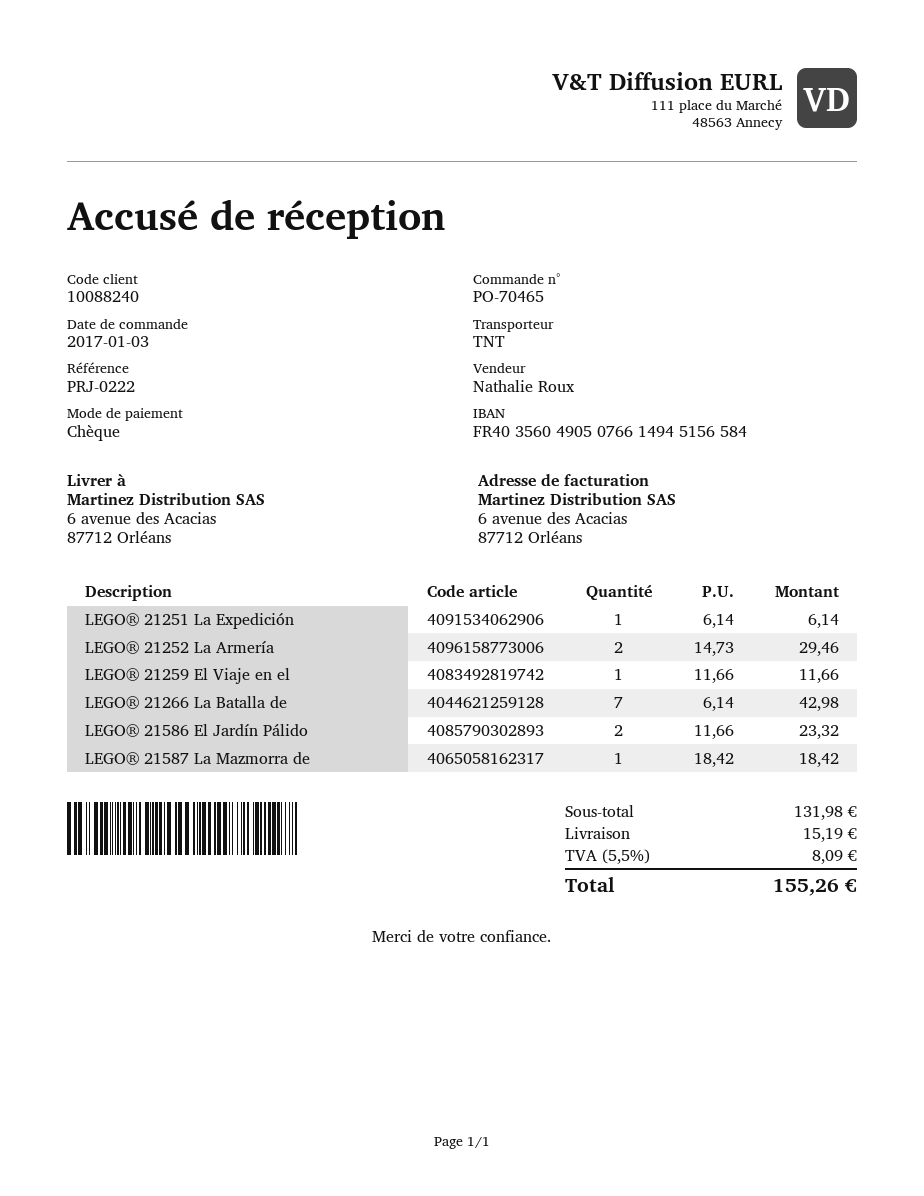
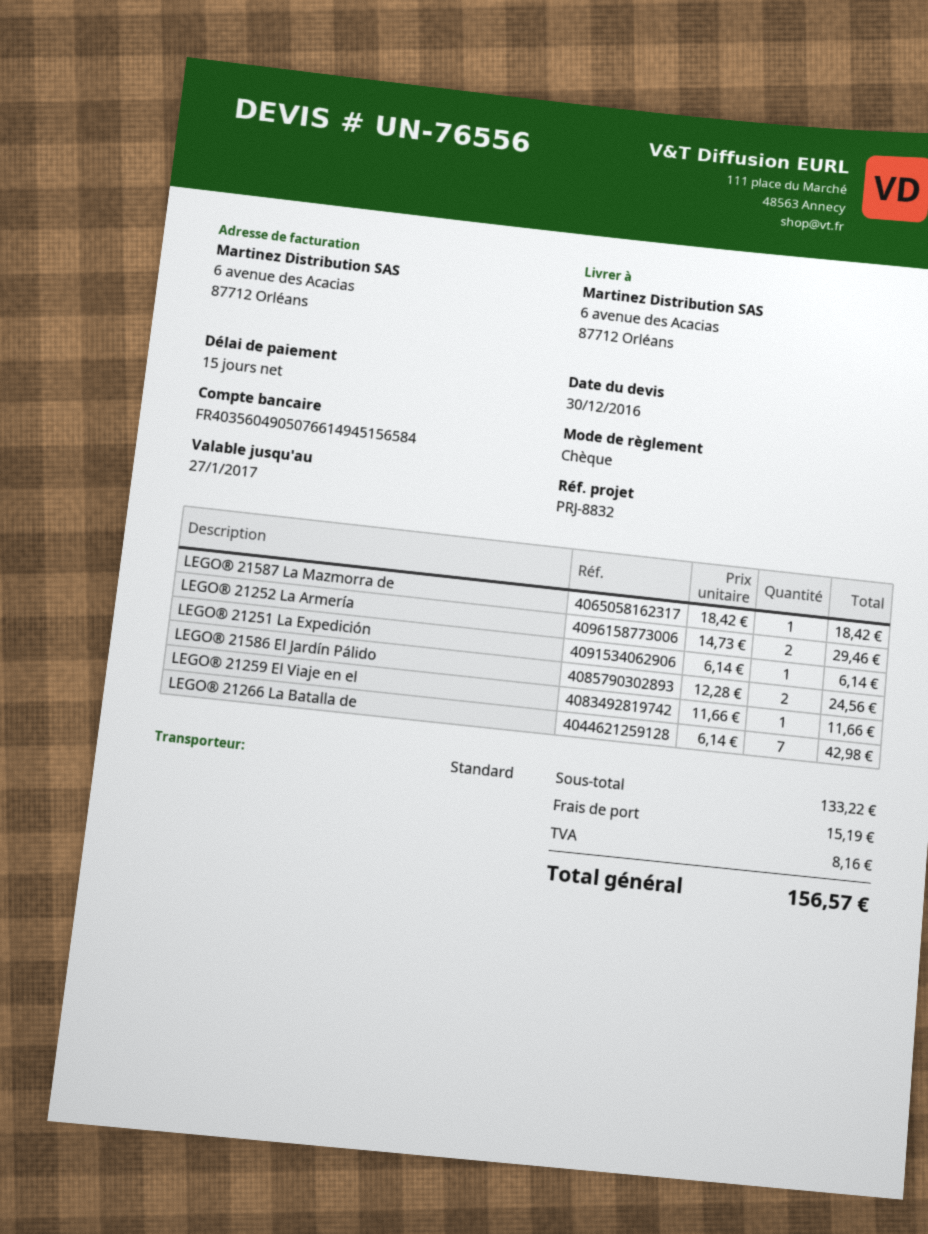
reference: PRJ-0222 -> PRJ-8832
shipping method: TNT -> standard
LEGO® 21586 El Jardín Pálido: 2 x 11.66 = 23.32 -> 2 x 12.28 = 24.56
subtotal: 131.98 -> 133.22
tax: 8.09 -> 8.16
total: 155.26 -> 156.57

